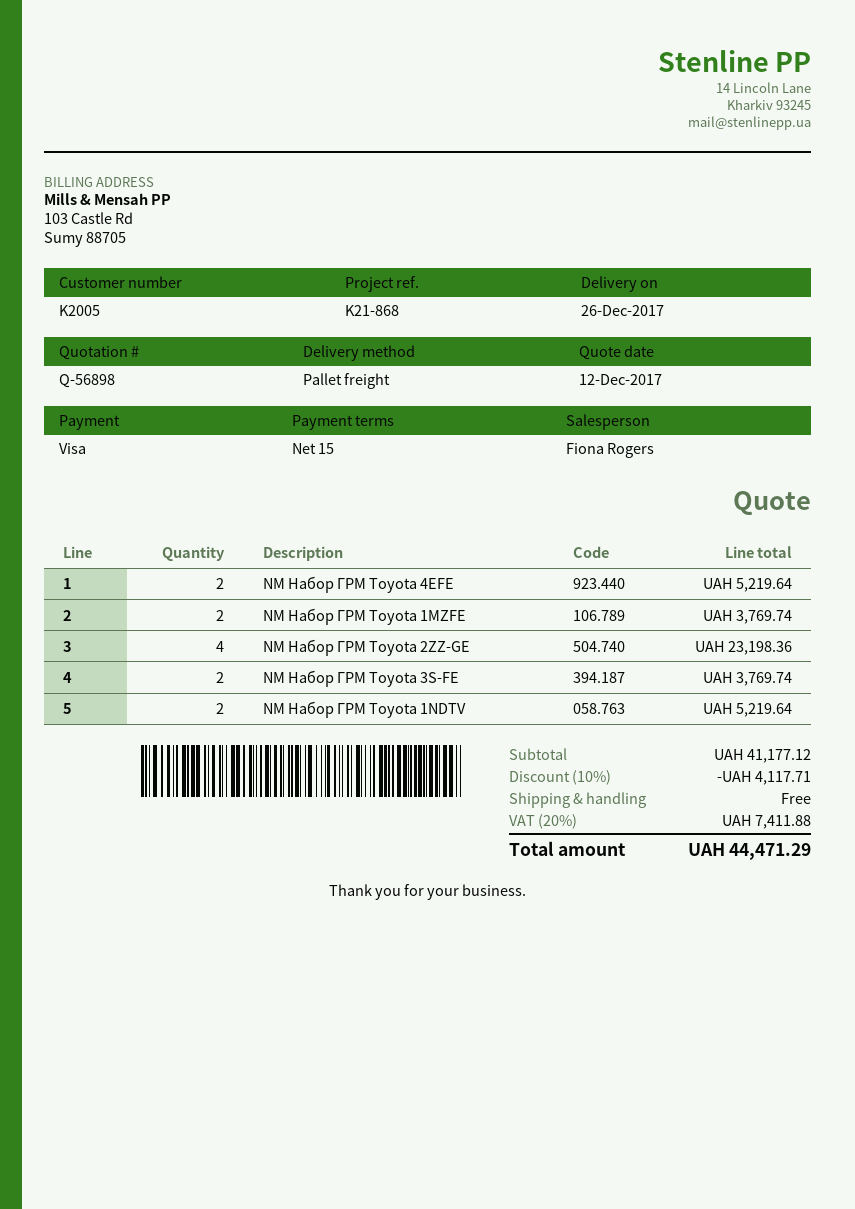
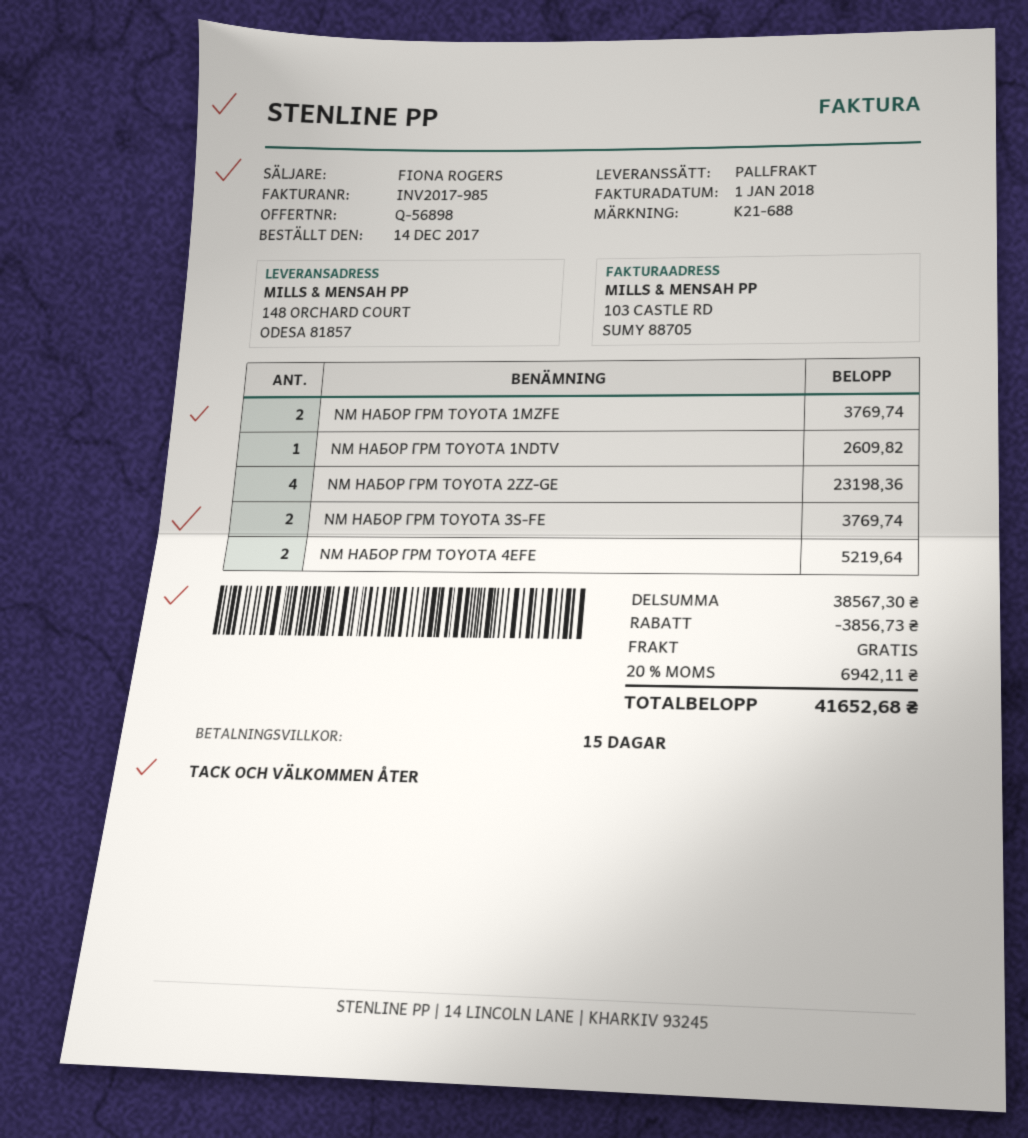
reference: K21-868 -> K21-688
NM Набор ГРМ Toyota 1NDTV: 2 for 5219.64 -> 1 for 2609.82
subtotal: 41177.12 -> 38567.30
discount: 4117.71 -> 3856.73
tax: 20% = 7411.88 -> 20% = 6942.11
total: 44471.29 -> 41652.68

